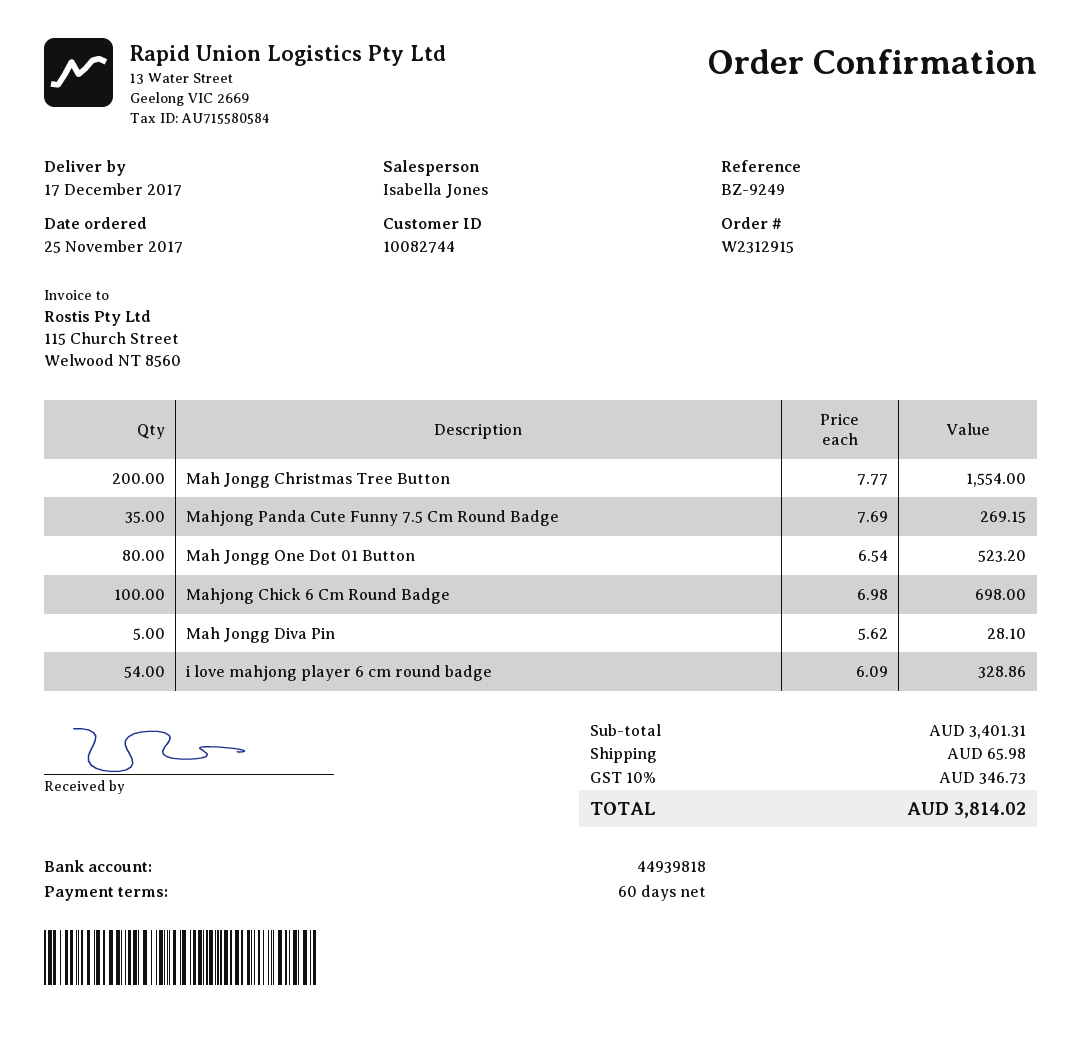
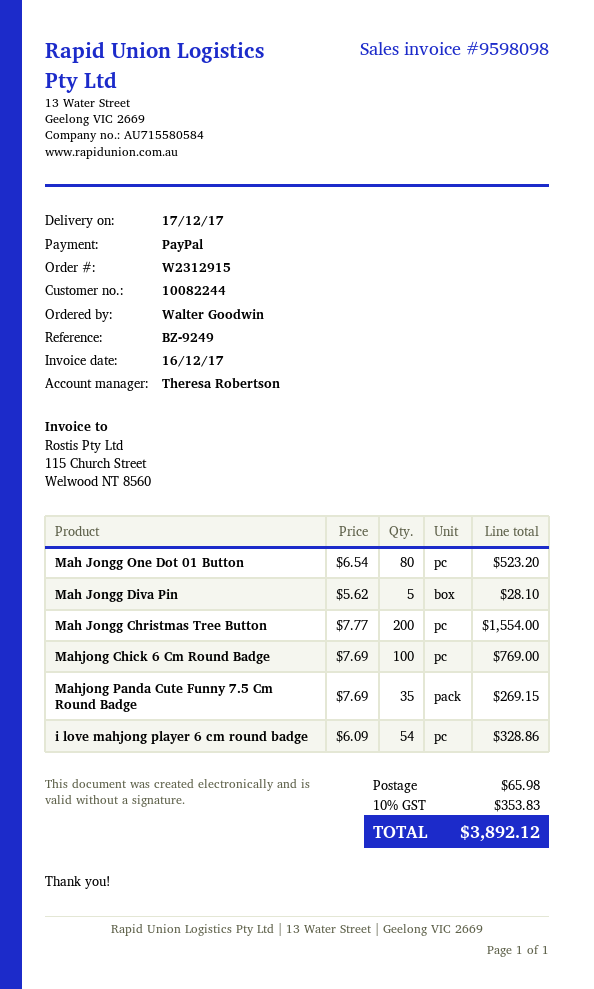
customer number: 10082744 -> 10082244
sales rep: Isabella Jones -> Theresa Robertson
Mahjong Chick 6 Cm Round Badge: 100 x 6.98 = 698.00 -> 100 x 7.69 = 769.00
tax: 10% = 346.73 -> 10% = 353.83
total: 3814.02 -> 3892.12

